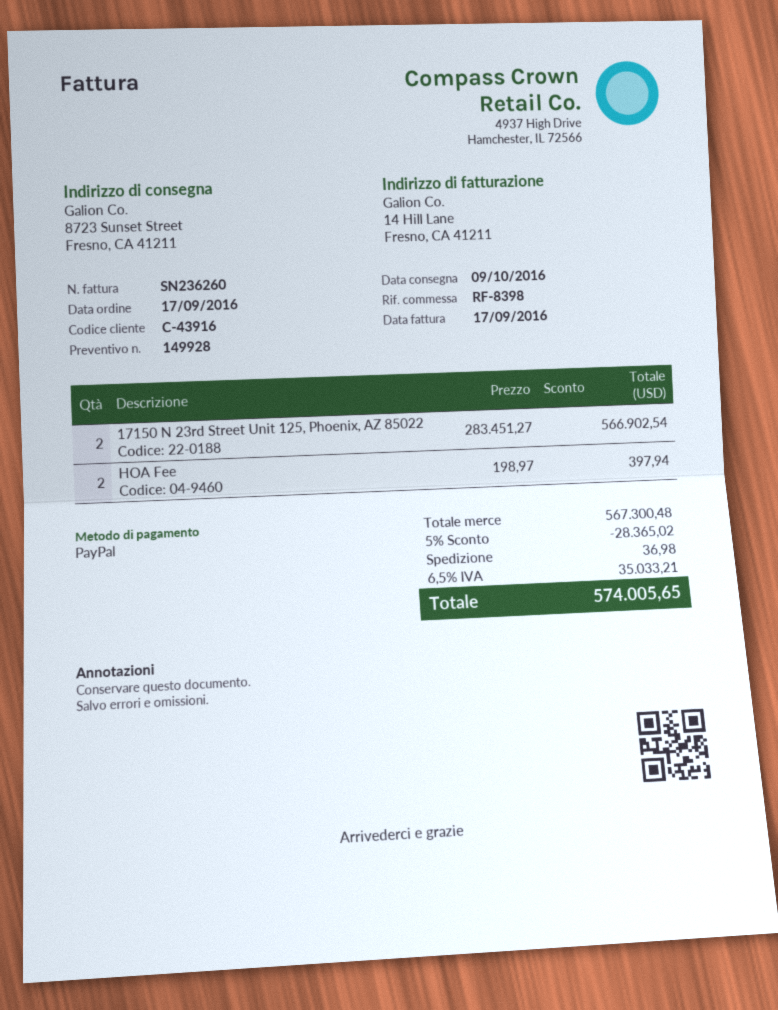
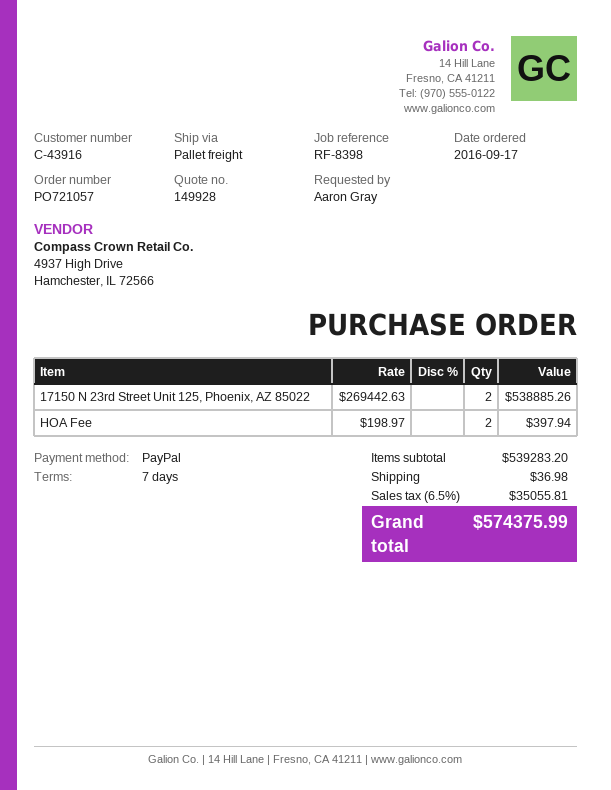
17150 N 23rd Street Unit 125, Phoenix, AZ 85022: 2 x 283451.27 = 566902.54 -> 2 x 269442.63 = 538885.26
subtotal: 567300.48 -> 539283.20
discount: 5% = 28365.02 -> none
tax: 6.5% = 35033.21 -> 6.5% = 35055.81
total: 574005.65 -> 574375.99

